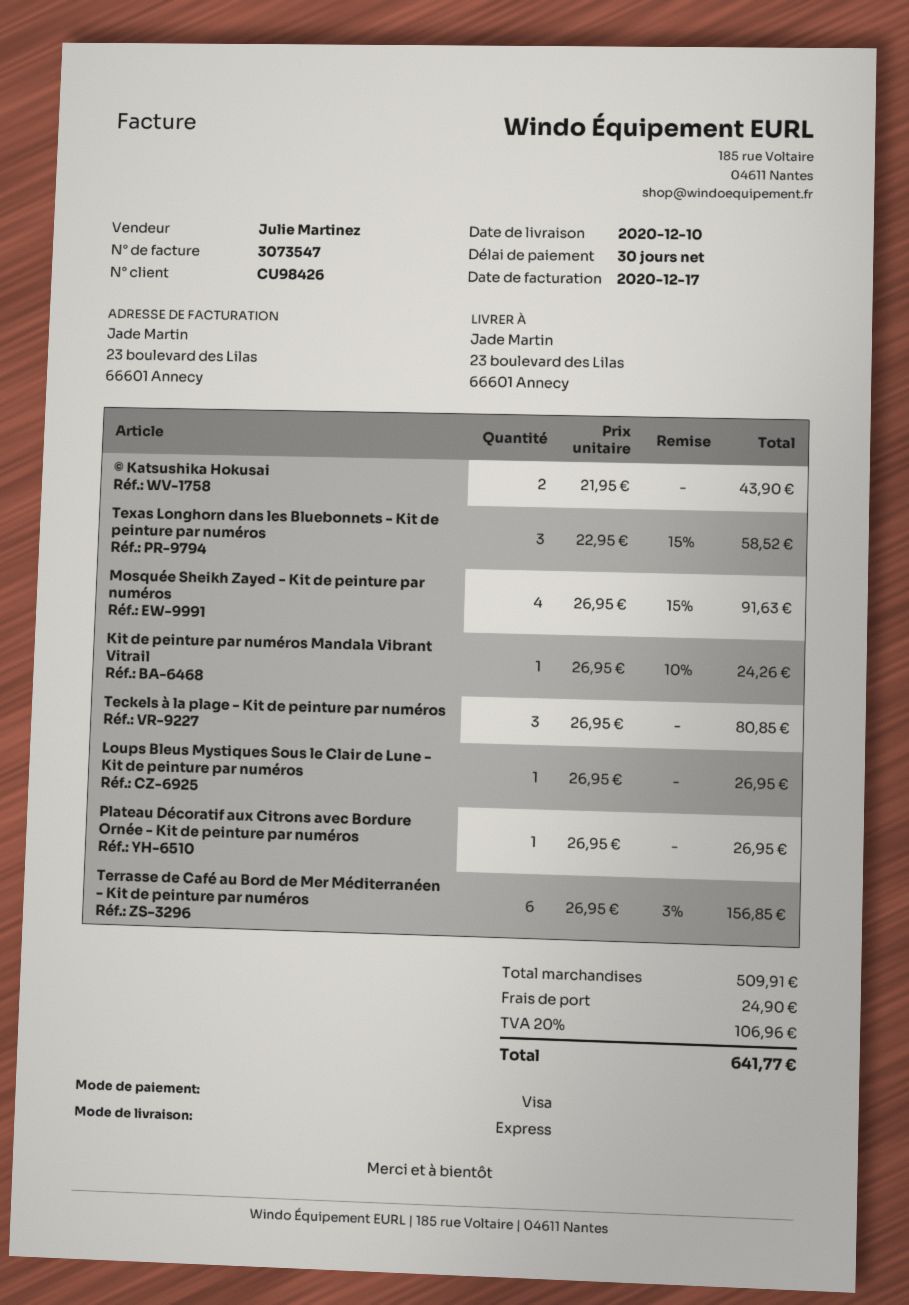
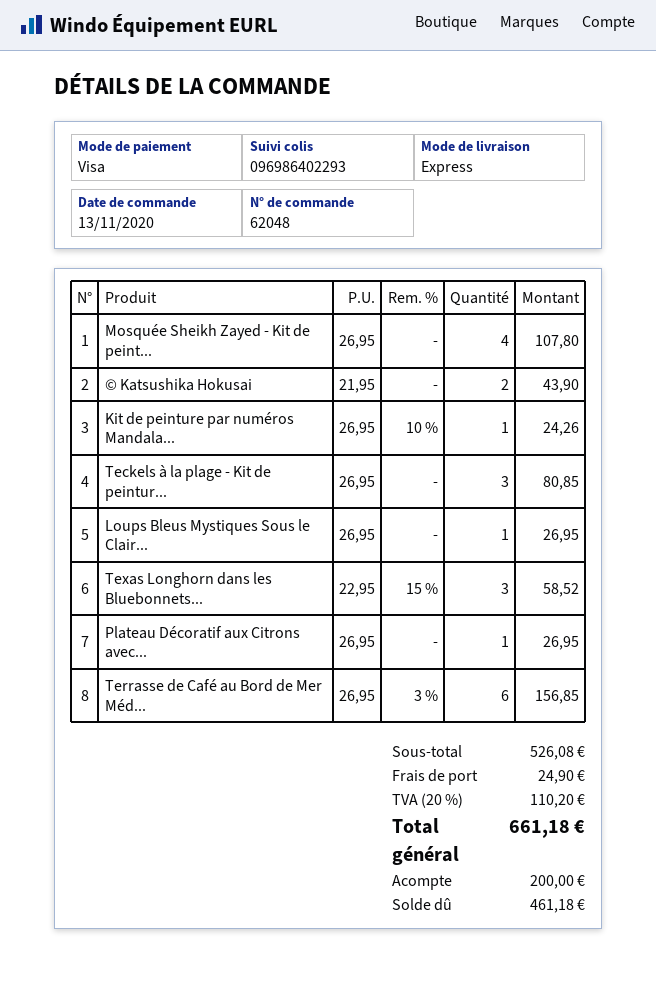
Mosquée Sheikh Zayed - Kit de peinture par numéros: 4 x 26.95 - 15% = 91.63 -> 4 x 26.95 = 107.80
subtotal: 509.91 -> 526.08
tax: 20% = 106.96 -> 20% = 110.20
total: 641.77 -> 661.18

